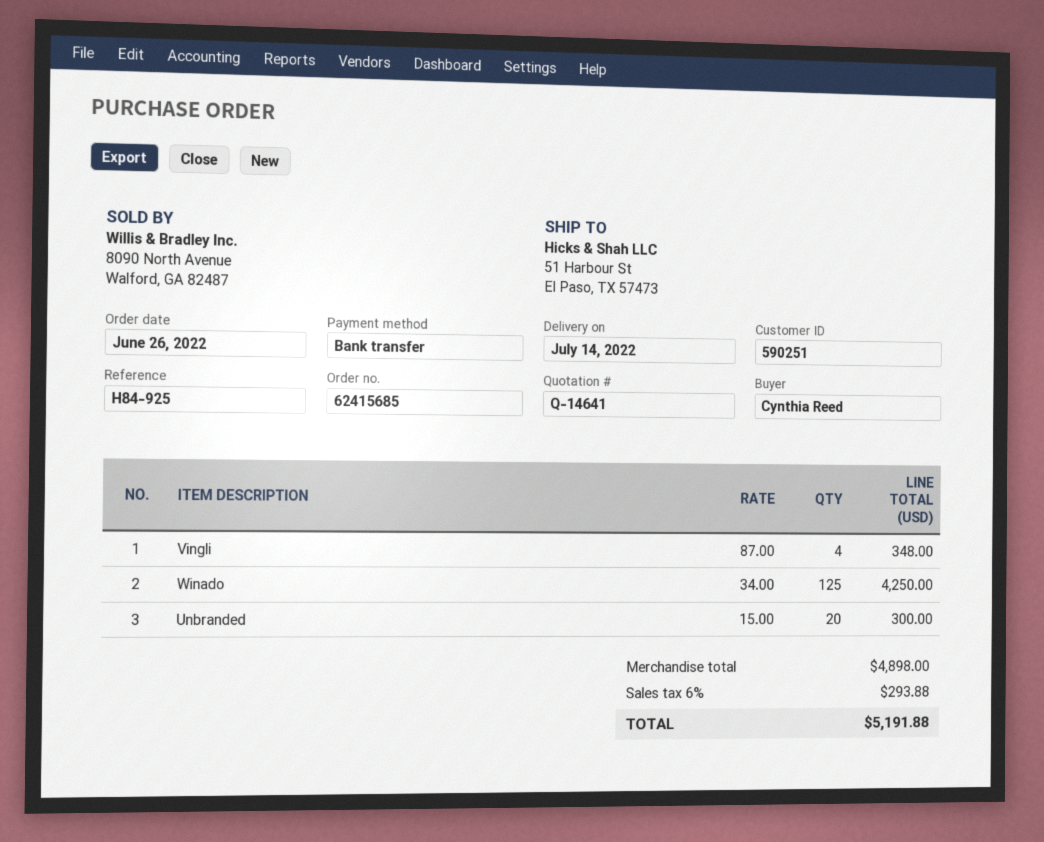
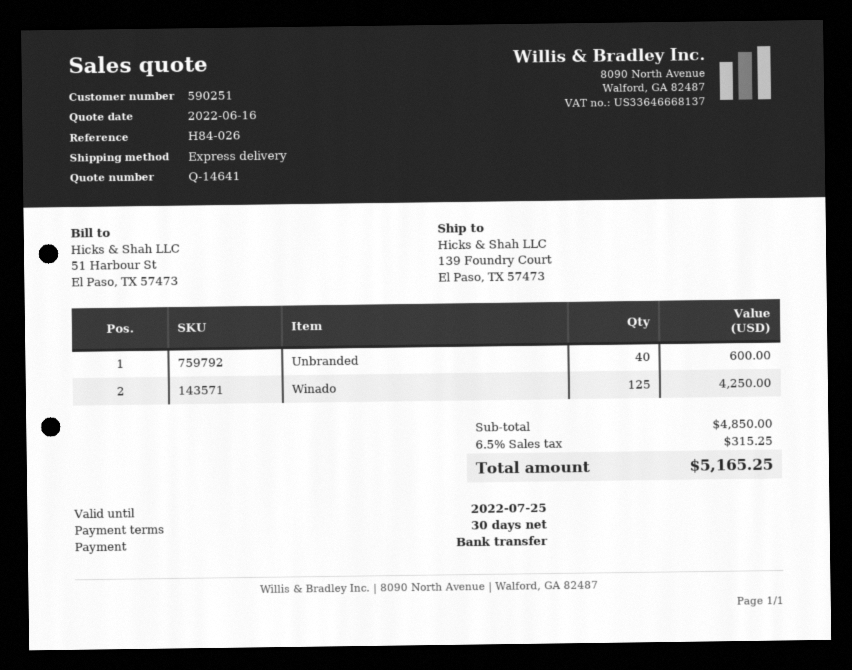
reference: H84-925 -> H84-026
ship to: 51 Harbour St, El Paso, TX 57473 -> 139 Foundry Court, El Paso, TX 57473
Vingli: 4 for 348.00 -> none
Unbranded: 20 for 300.00 -> 40 for 600.00
subtotal: 4898.00 -> 4850.00
tax: 6% = 293.88 -> 6.5% = 315.25
total: 5191.88 -> 5165.25

